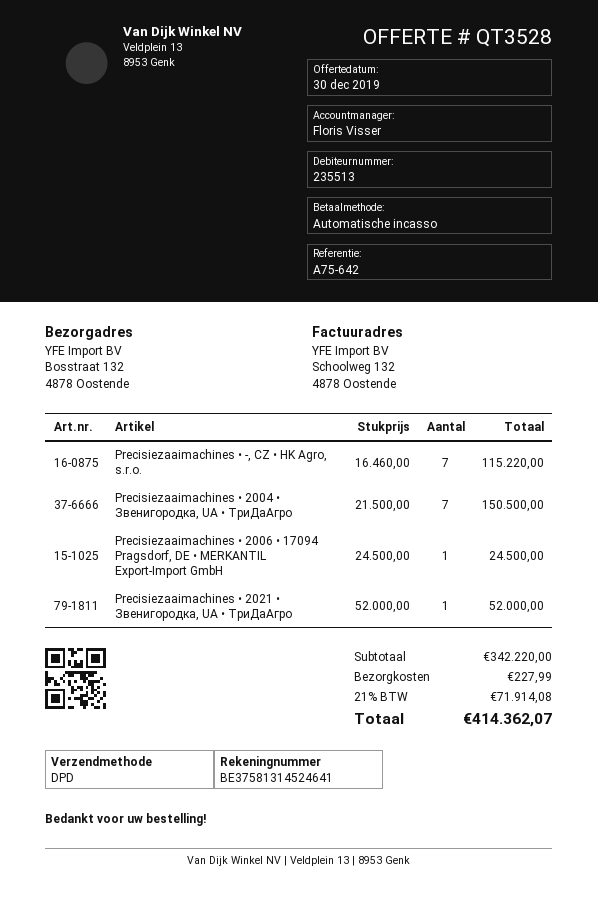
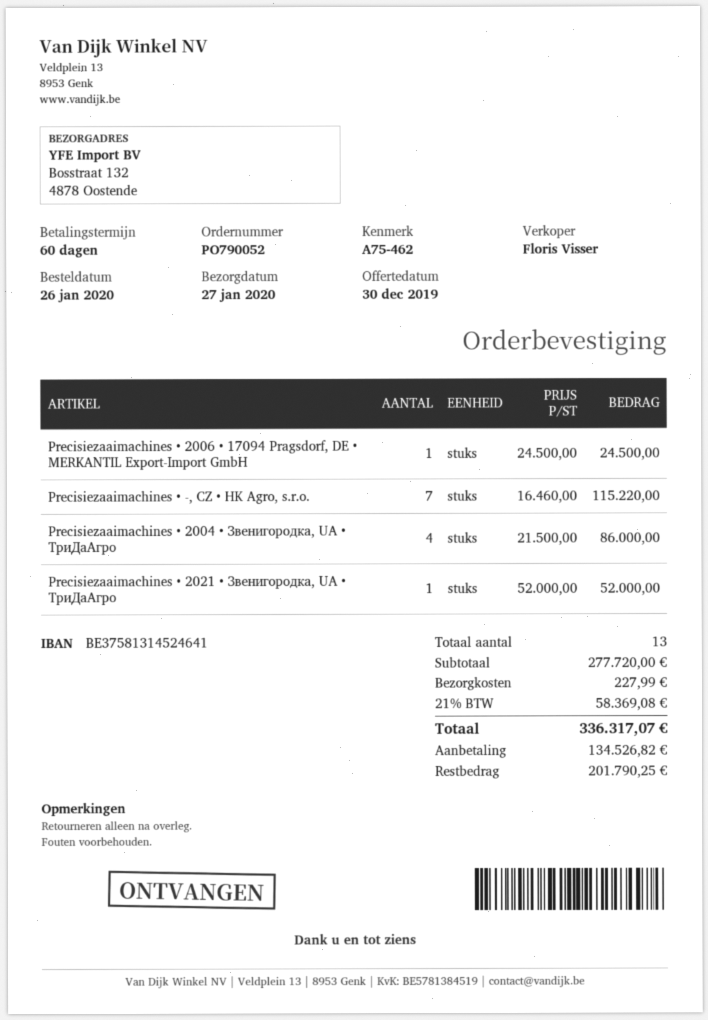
reference: A75-642 -> A75-462
Precisiezaaimachines • 2004 • Звенигородка, UA • ТриДаАгро: 7 x 21500.00 = 150500.00 -> 4 x 21500.00 = 86000.00
subtotal: 342220.00 -> 277720.00
tax: 21% = 71914.08 -> 21% = 58369.08
total: 414362.07 -> 336317.07

